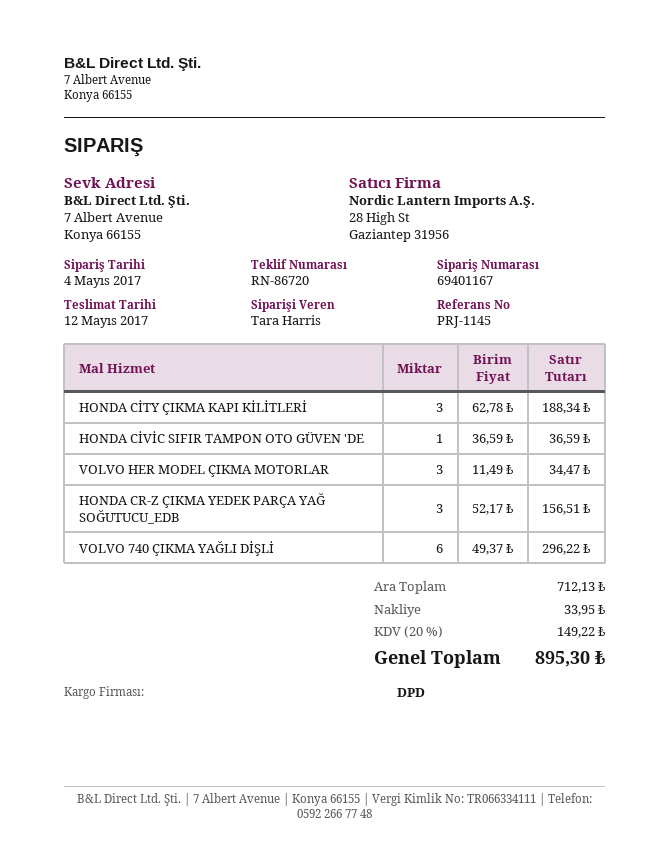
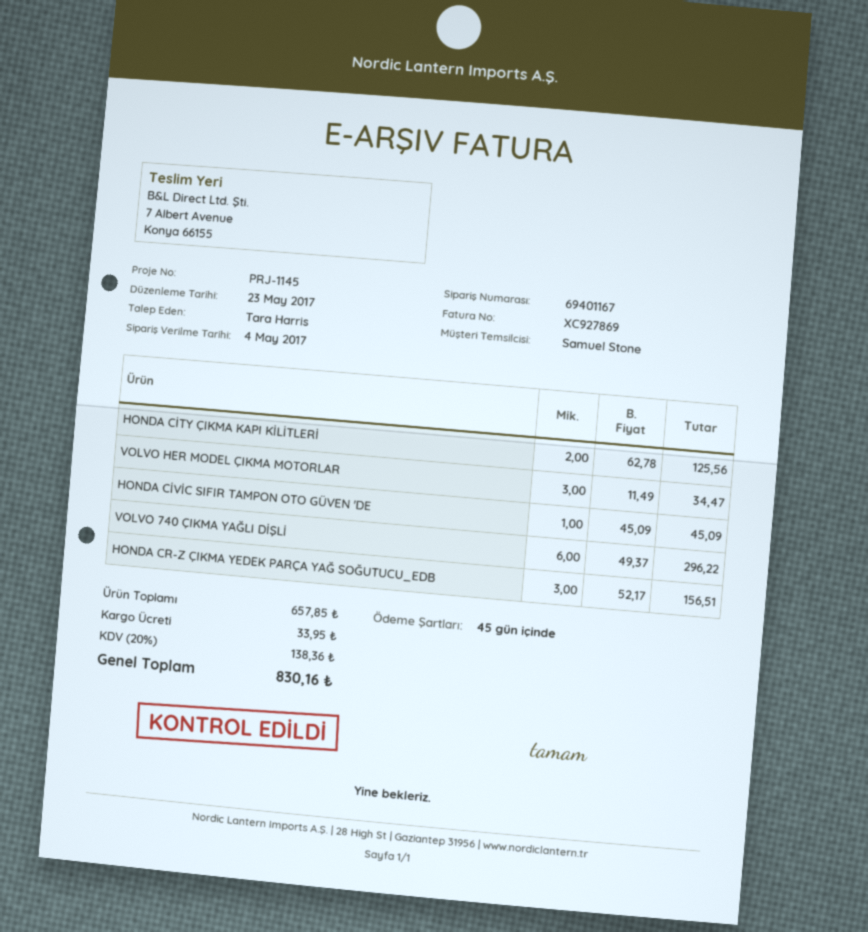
HONDA CİTY ÇIKMA KAPI KİLİTLERİ: 3 x 62.78 = 188.34 -> 2 x 62.78 = 125.56
HONDA CİVİC SIFIR TAMPON OTO GÜVEN 'DE: 1 x 36.59 = 36.59 -> 1 x 45.09 = 45.09
subtotal: 712.13 -> 657.85
tax: 20% = 149.22 -> 20% = 138.36
total: 895.30 -> 830.16

